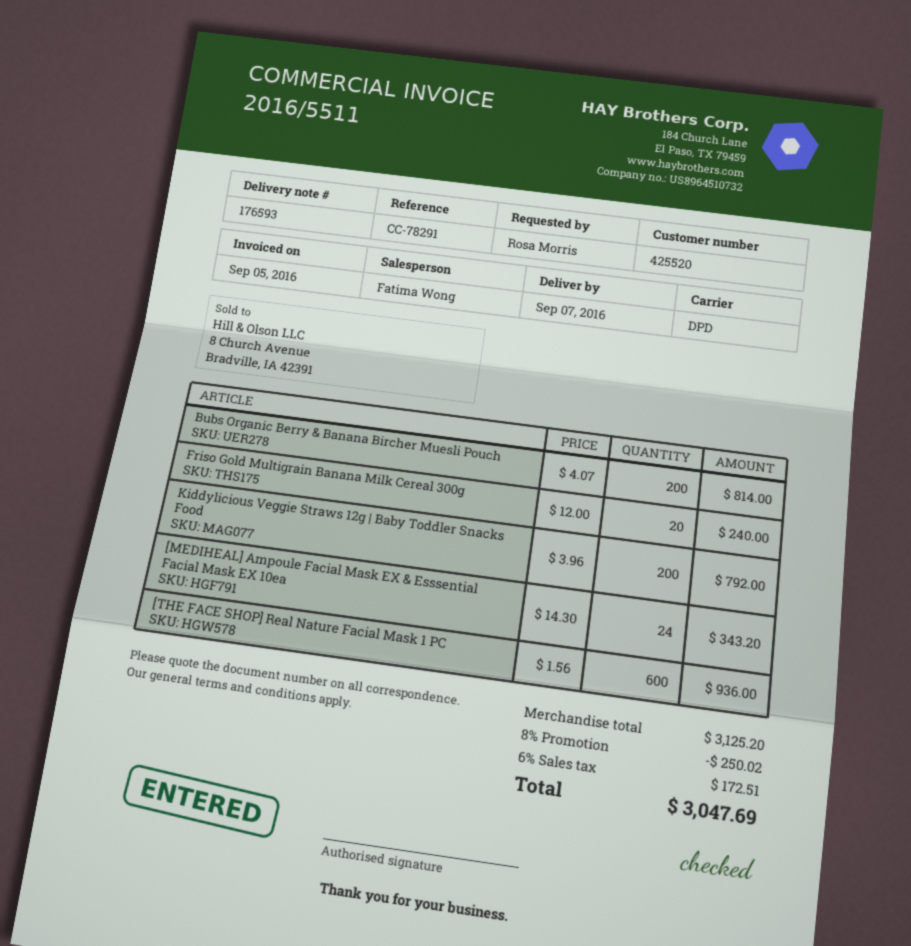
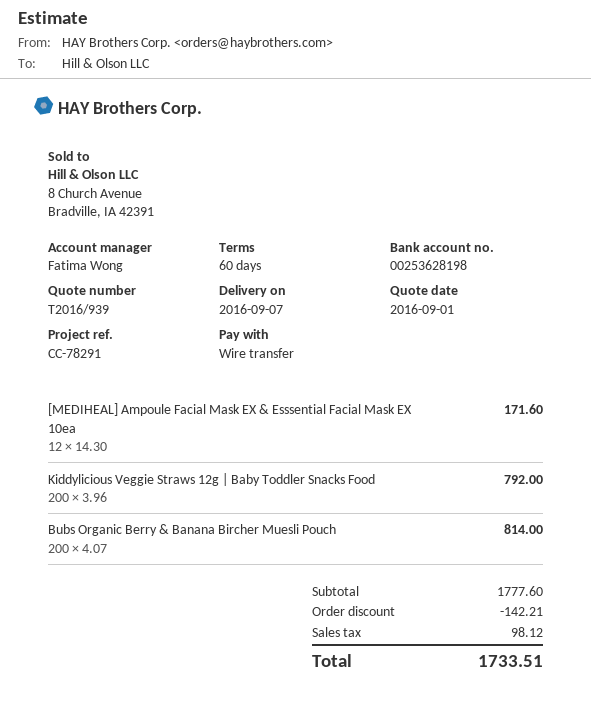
Friso Gold Multigrain Banana Milk Cereal 300g: 20 x 12.00 = 240.00 -> none
[MEDIHEAL] Ampoule Facial Mask EX & Esssential Facial Mask EX 10ea: 24 x 14.30 = 343.20 -> 12 x 14.30 = 171.60
[THE FACE SHOP] Real Nature Facial Mask 1 PC: 600 x 1.56 = 936.00 -> none
subtotal: 3125.20 -> 1777.60
discount: 250.02 -> 142.21
tax: 172.51 -> 98.12
total: 3047.69 -> 1733.51

